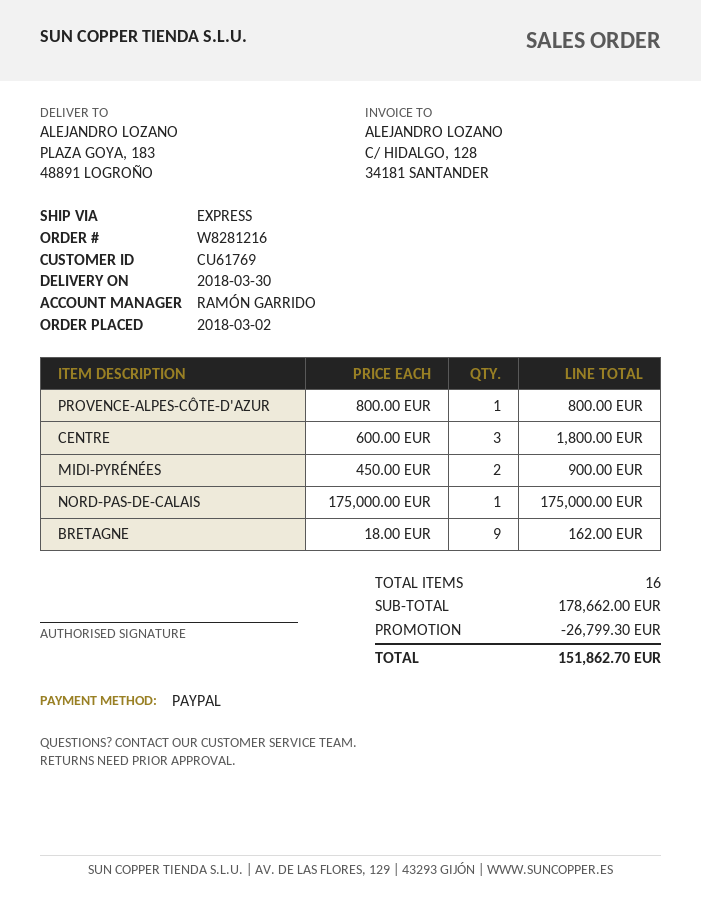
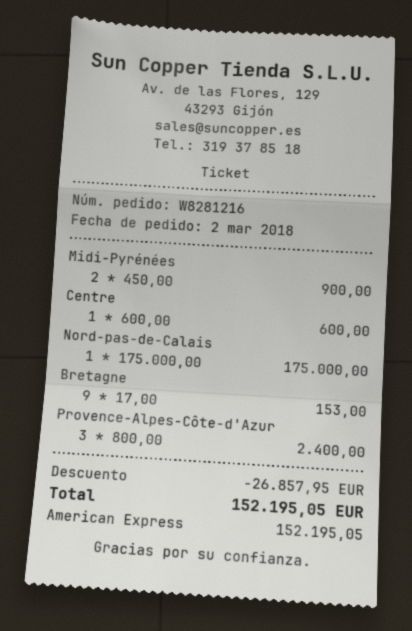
payment method: PayPal -> American Express
PROVENCE-ALPES-CÔTE-D'AZUR: 1 x 800.00 = 800.00 -> 3 x 800.00 = 2400.00
CENTRE: 3 x 600.00 = 1800.00 -> 1 x 600.00 = 600.00
BRETAGNE: 9 x 18.00 = 162.00 -> 9 x 17.00 = 153.00
discount: 26799.30 -> 26857.95
total: 151862.70 -> 152195.05

